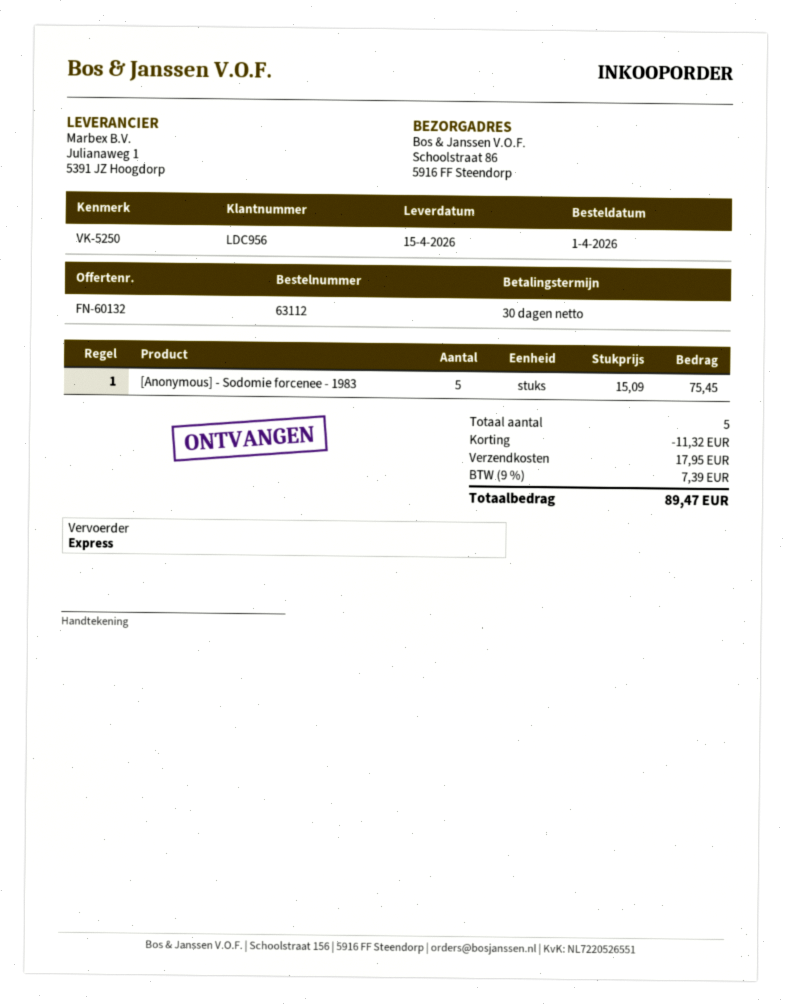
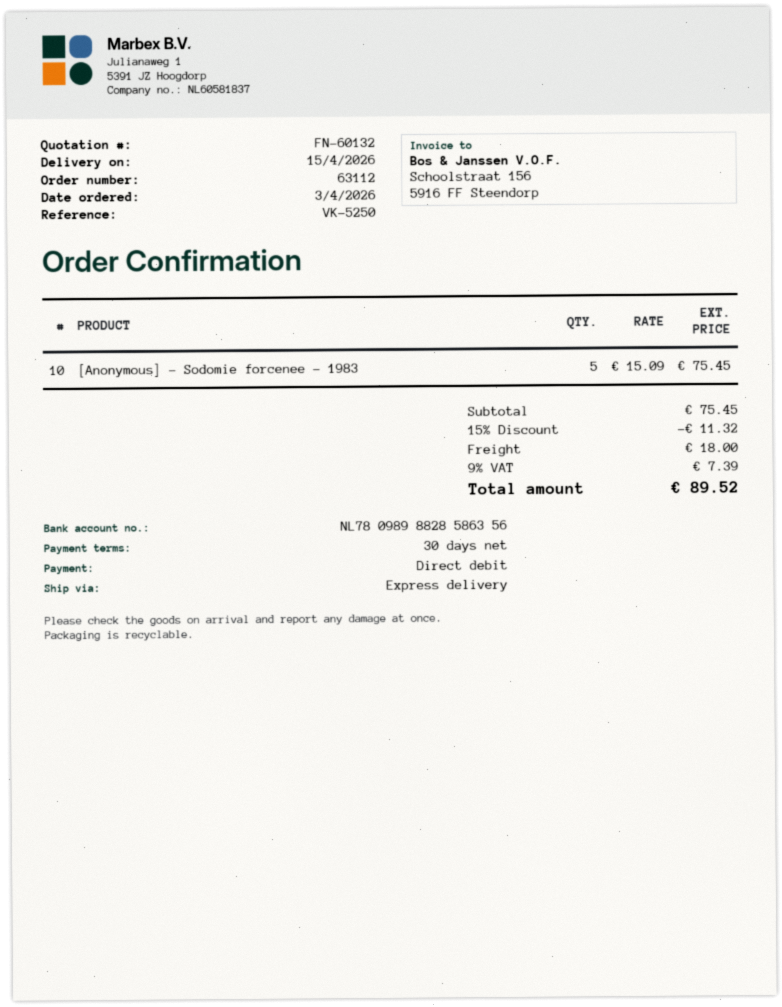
order date: 2026-04-01 -> 2026-04-03
shipping: 17.95 -> 18.00
total: 89.47 -> 89.52

